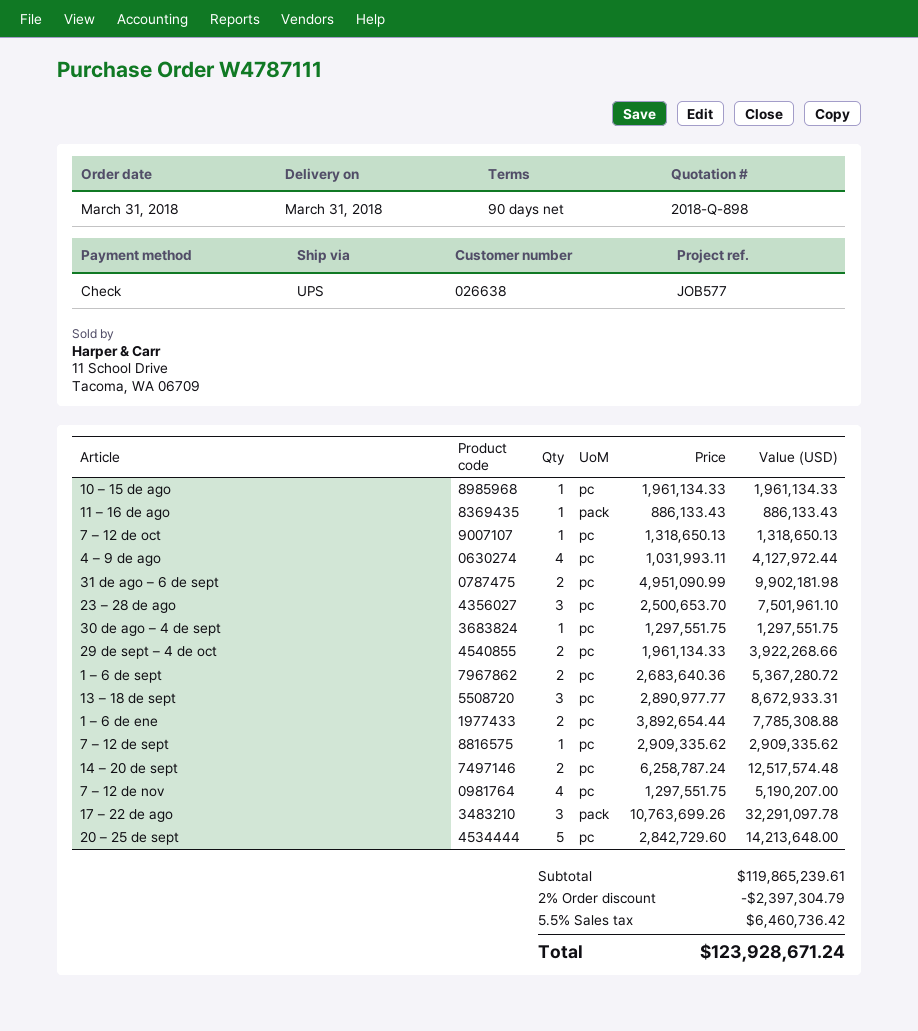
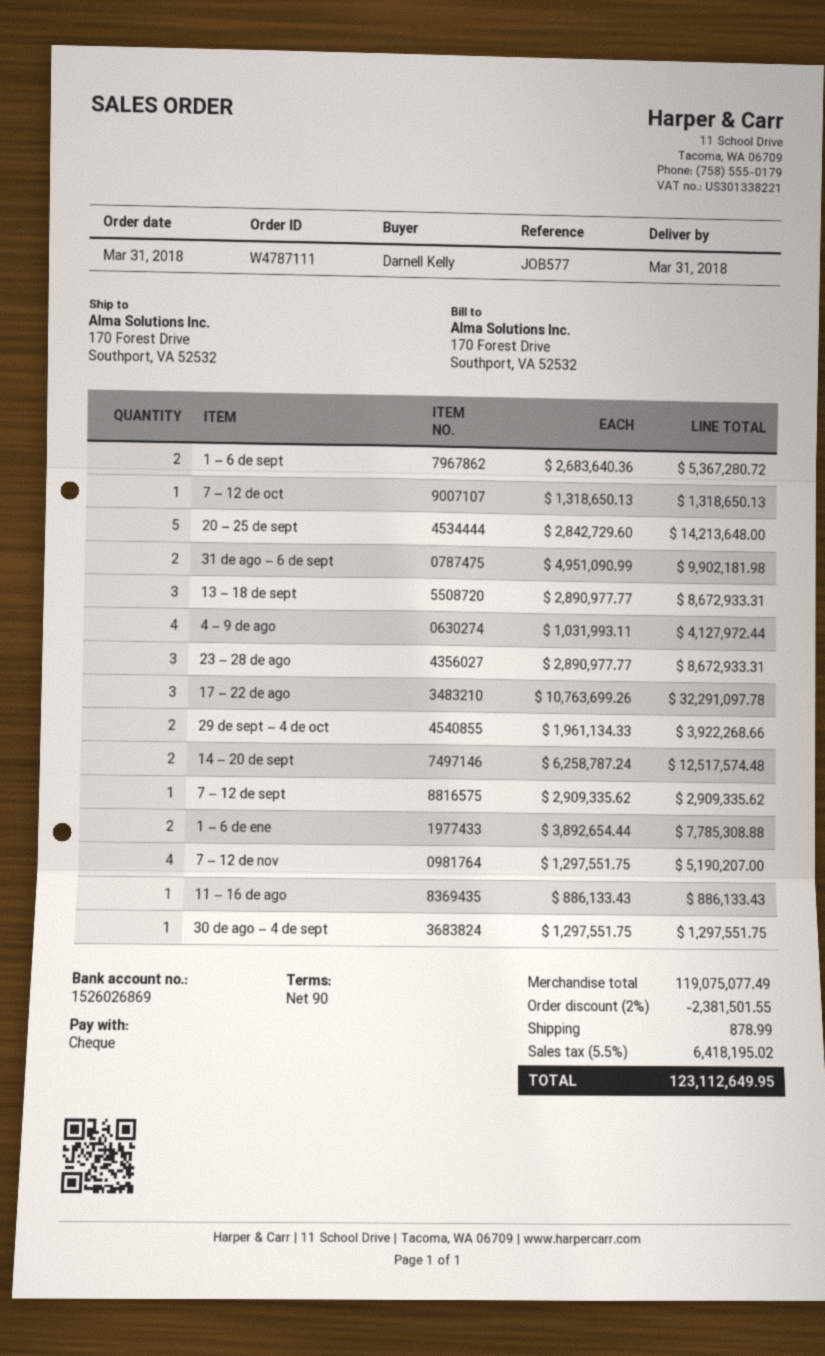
10 – 15 de ago: 1 x 1961134.33 = 1961134.33 -> none
23 – 28 de ago: 3 x 2500653.70 = 7501961.10 -> 3 x 2890977.77 = 8672933.31
subtotal: 119865239.61 -> 119075077.49
discount: 2% = 2397304.79 -> 2% = 2381501.55
shipping: none -> 878.99
tax: 5.5% = 6460736.42 -> 5.5% = 6418195.02
total: 123928671.24 -> 123112649.95

